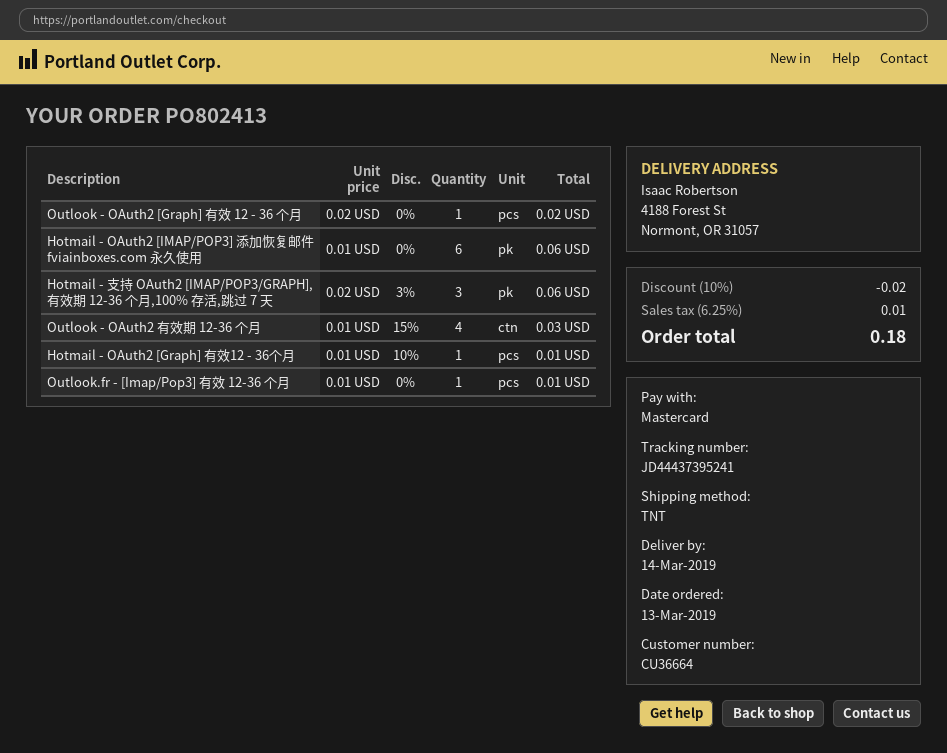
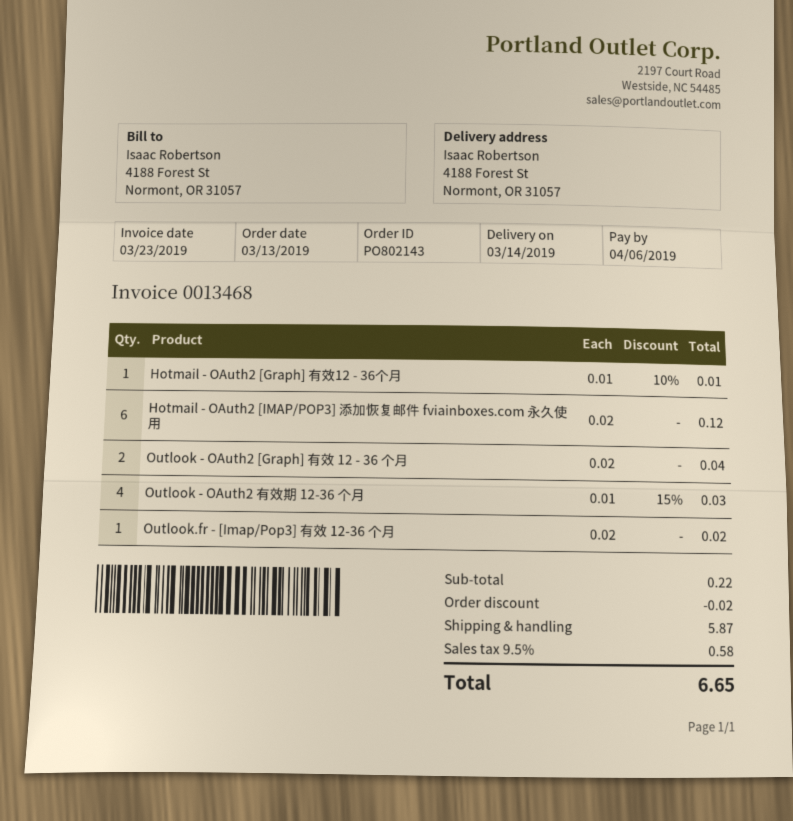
order number: PO802413 -> PO802143
Outlook - OAuth2 [Graph] 有效 12 - 36 个月: 1 x 0.02 = 0.02 -> 2 x 0.02 = 0.04
Hotmail - OAuth2 [IMAP/POP3] 添加恢复邮件 fviainboxes.com 永久使用: 6 x 0.01 = 0.06 -> 6 x 0.02 = 0.12
Hotmail - 支持 OAuth2 [IMAP/POP3/GRAPH],有效期 12-36 个月,100% 存活,跳过 7 天: 3 x 0.02 - 3% = 0.06 -> none
Outlook.fr - [Imap/Pop3] 有效 12-36 个月: 1 x 0.01 = 0.01 -> 1 x 0.02 = 0.02
shipping: none -> 5.87
tax: 6.25% = 0.01 -> 9.5% = 0.58
total: 0.18 -> 6.65

